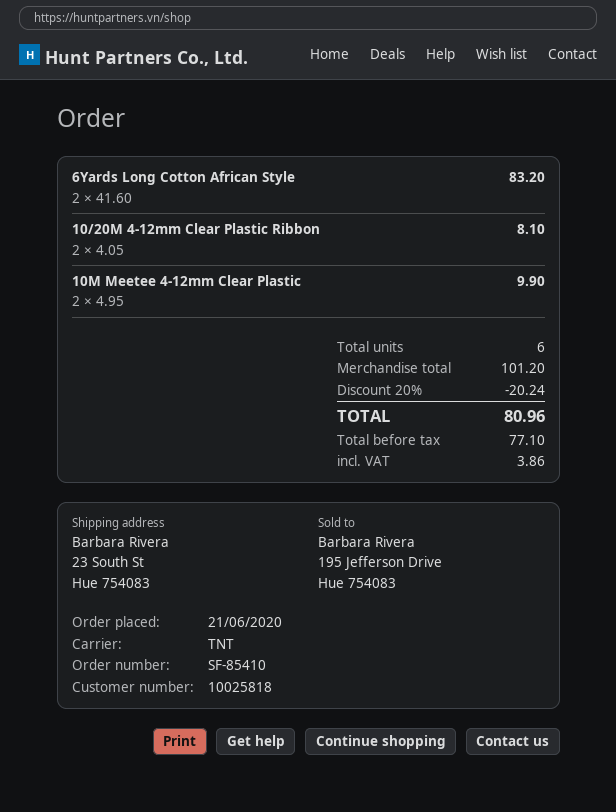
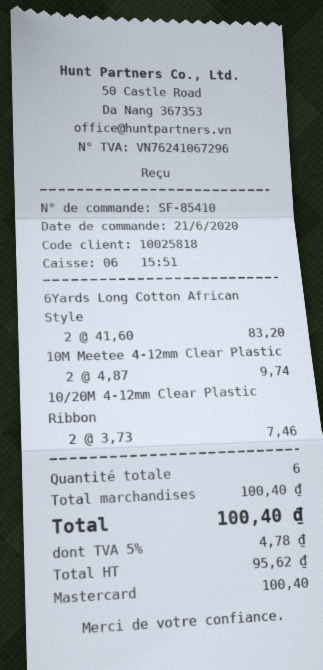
10/20M 4-12mm Clear Plastic Ribbon: 2 x 4.05 = 8.10 -> 2 x 3.73 = 7.46
10M Meetee 4-12mm Clear Plastic: 2 x 4.95 = 9.90 -> 2 x 4.87 = 9.74
subtotal: 101.20 -> 100.40
discount: 20% = 20.24 -> none
net: 77.10 -> 95.62
tax: 3.86 -> 4.78
total: 80.96 -> 100.40

